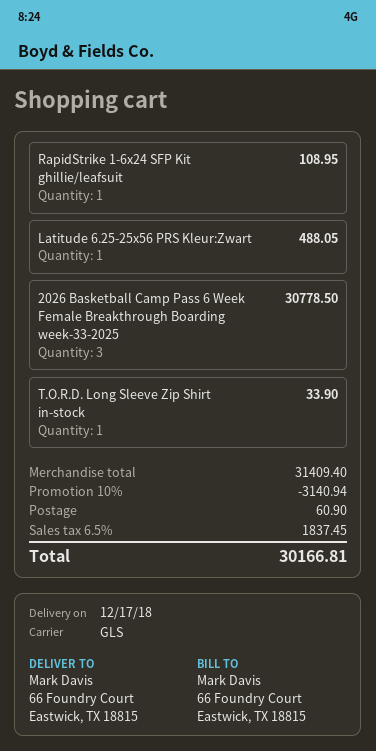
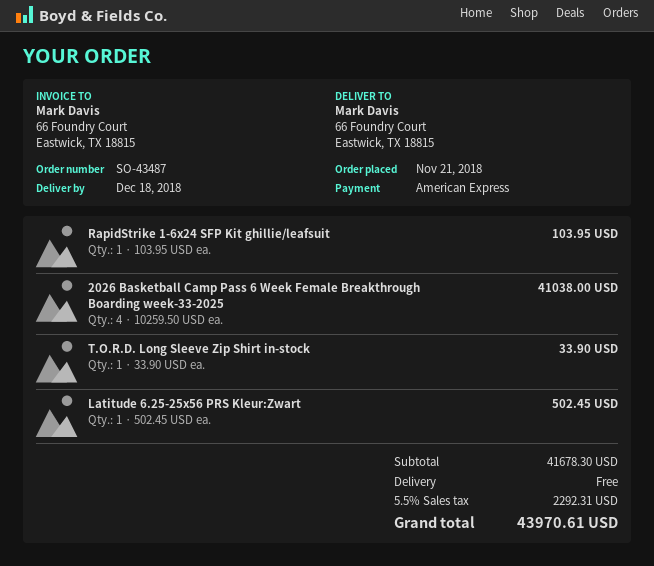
delivery date: 2018-12-17 -> 2018-12-18
RapidStrike 1-6x24 SFP Kit ghillie/leafsuit: 1 for 108.95 -> 1 for 103.95
Latitude 6.25-25x56 PRS Kleur:Zwart: 1 for 488.05 -> 1 for 502.45
2026 Basketball Camp Pass 6 Week Female Breakthrough Boarding week-33-2025: 3 for 30778.50 -> 4 for 41038.00
subtotal: 31409.40 -> 41678.30
discount: 10% = 3140.94 -> none
shipping: 60.90 -> 0.00
tax: 6.5% = 1837.45 -> 5.5% = 2292.31
total: 30166.81 -> 43970.61

